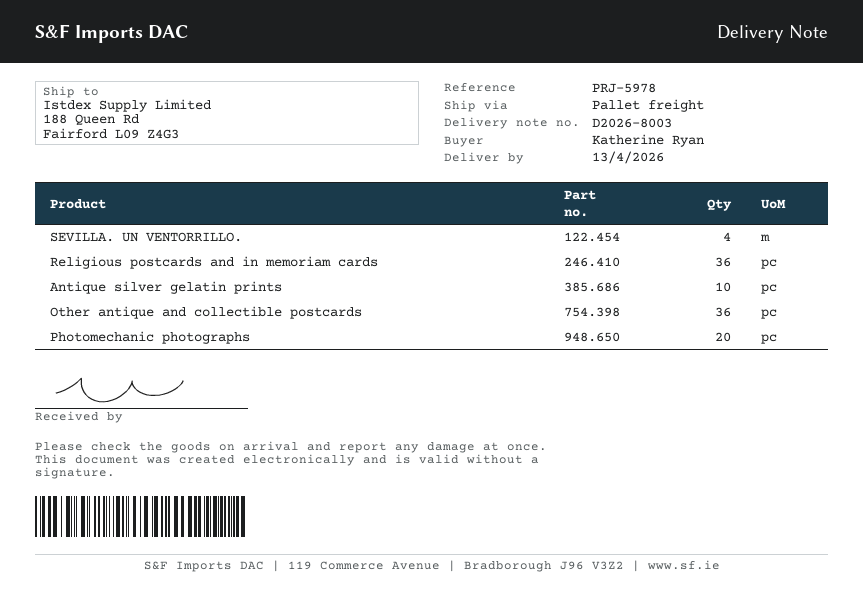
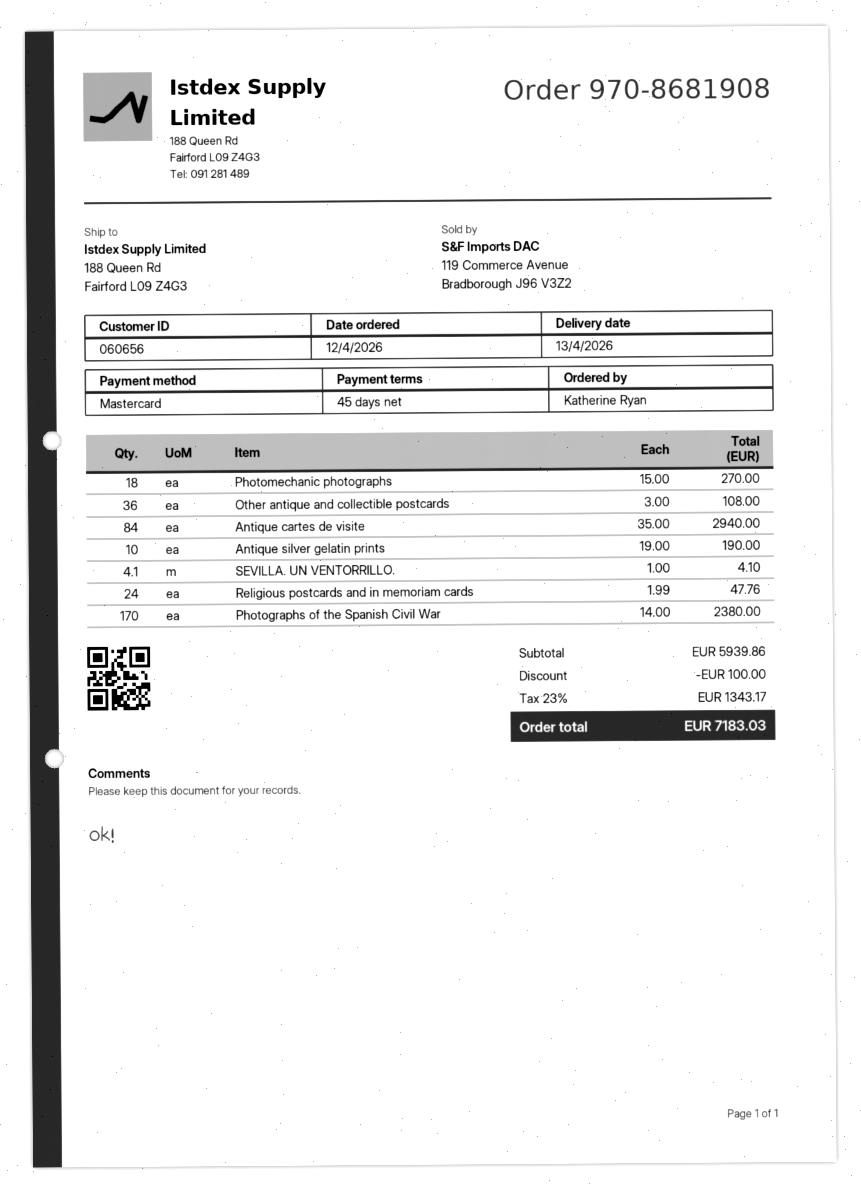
SEVILLA. UN VENTORRILLO.: 4 -> 4.1
Religious postcards and in memoriam cards: 36 -> 24
Photomechanic photographs: 20 -> 18
Antique cartes de visite: none -> 84
Photographs of the Spanish Civil War: none -> 170

